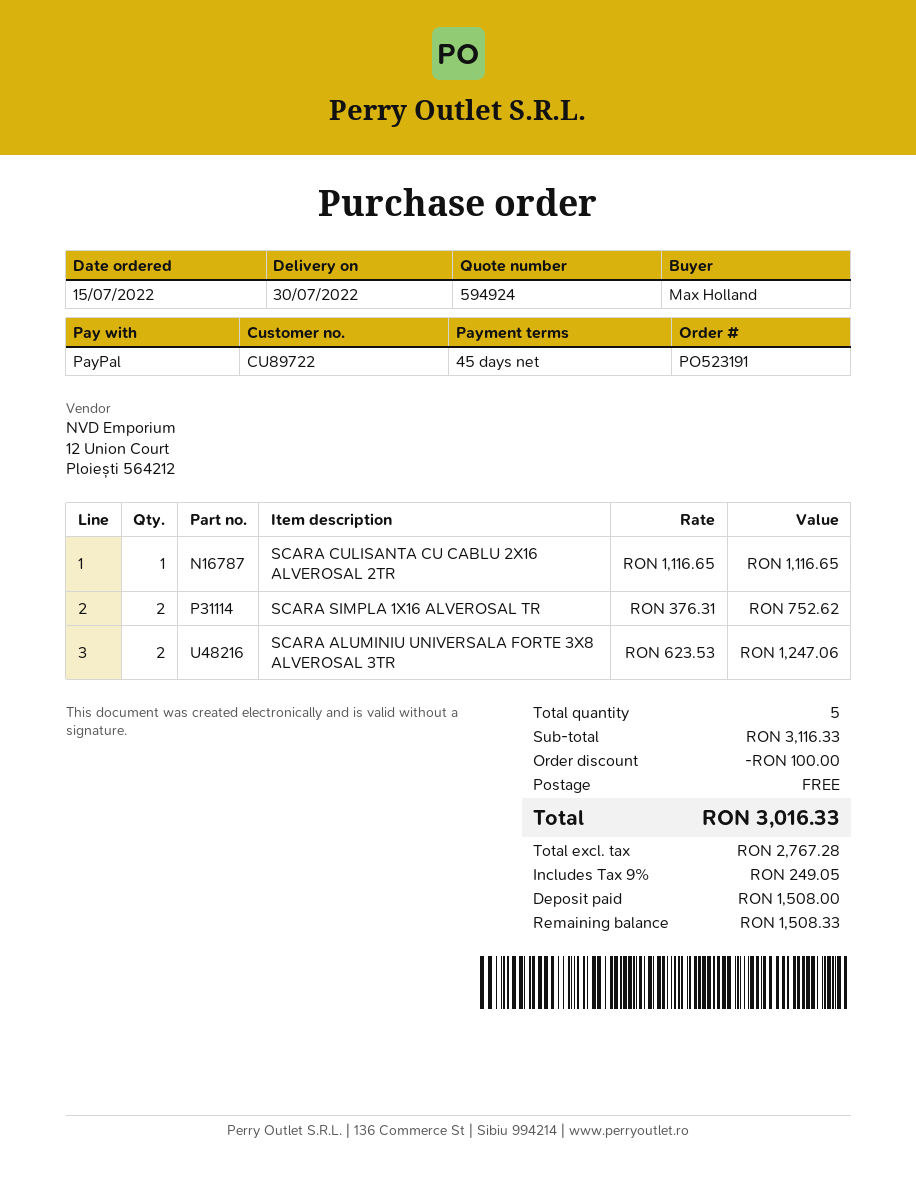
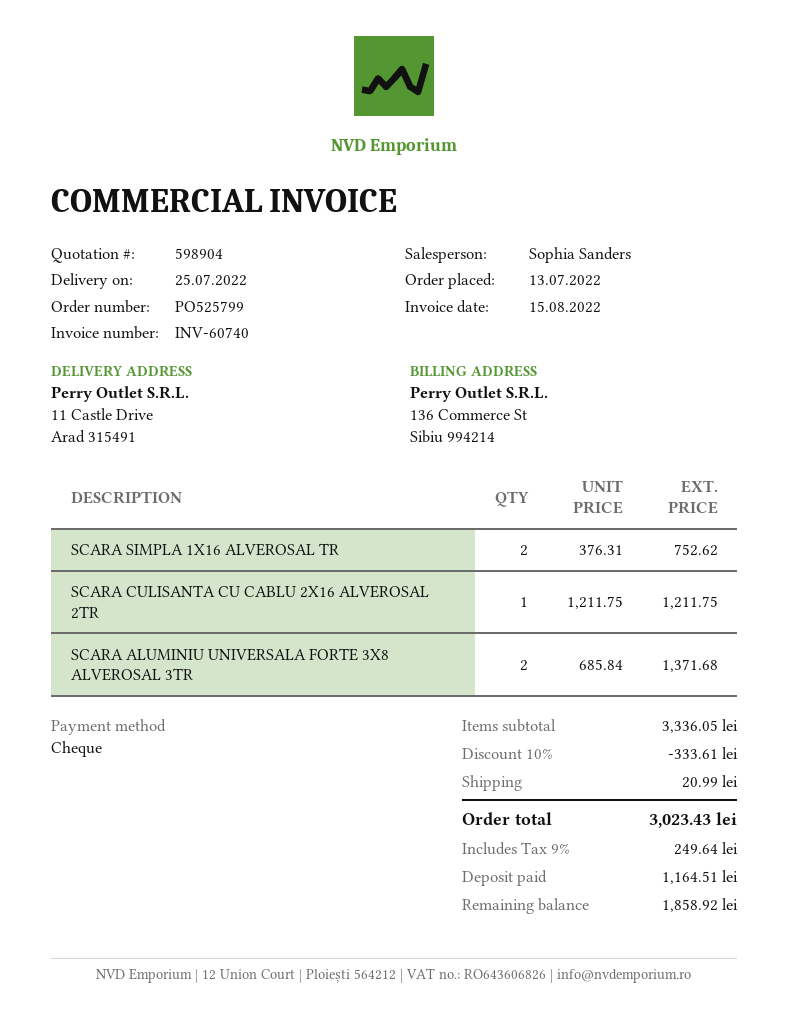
quote number: 594924 -> 598904
order number: PO523191 -> PO525799
order date: 2022-07-15 -> 2022-07-13
delivery date: 2022-07-30 -> 2022-07-25
payment method: PayPal -> cheque
SCARA CULISANTA CU CABLU 2X16 ALVEROSAL 2TR: 1 x 1116.65 = 1116.65 -> 1 x 1211.75 = 1211.75
SCARA ALUMINIU UNIVERSALA FORTE 3X8 ALVEROSAL 3TR: 2 x 623.53 = 1247.06 -> 2 x 685.84 = 1371.68
subtotal: 3116.33 -> 3336.05
discount: 100.00 -> 333.61
shipping: 0.00 -> 20.99
tax: 9% = 249.05 -> 9% = 249.64
total: 3016.33 -> 3023.43
deposit: 1508.00 -> 1164.51
balance: 1508.33 -> 1858.92

